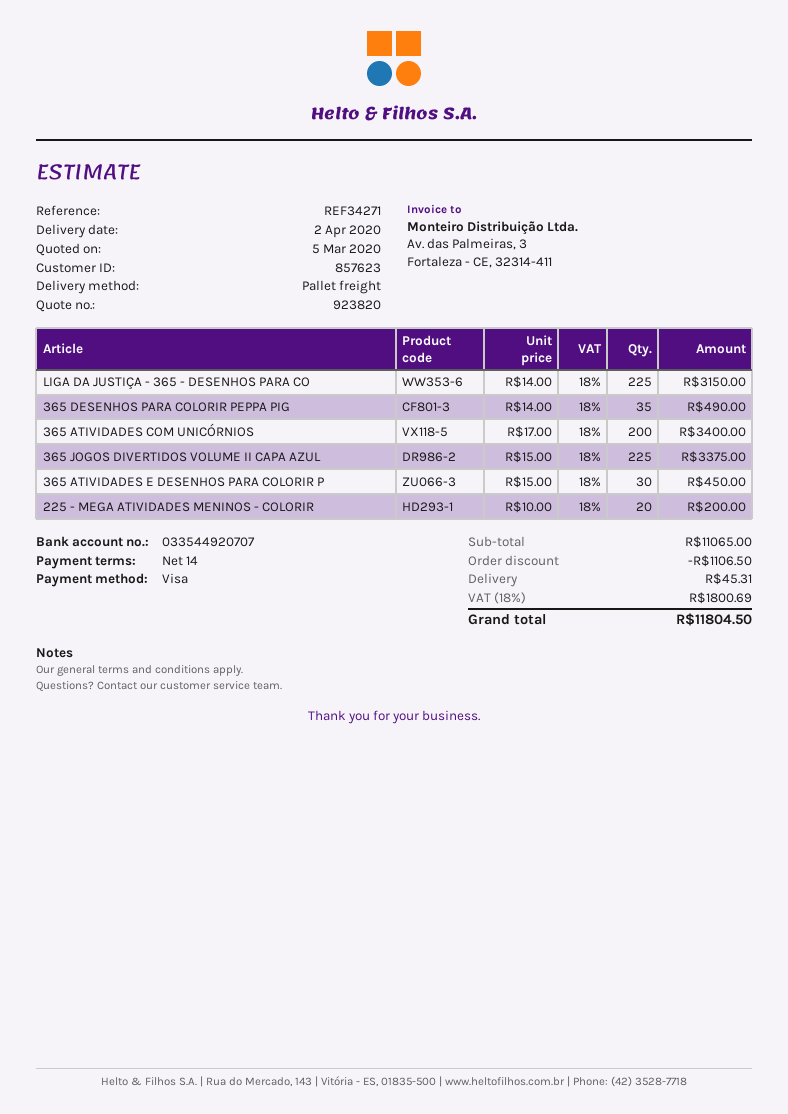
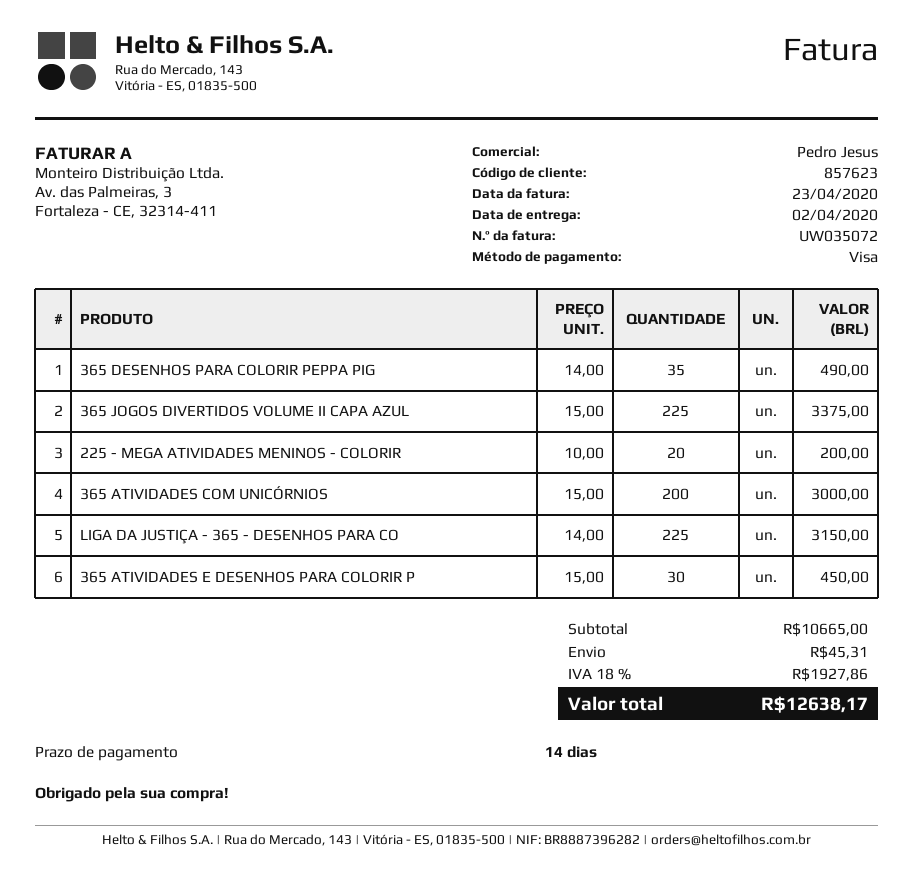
365 ATIVIDADES COM UNICÓRNIOS: 200 x 17.00 = 3400.00 -> 200 x 15.00 = 3000.00
subtotal: 11065.00 -> 10665.00
discount: 1106.50 -> none
tax: 18% = 1800.69 -> 18% = 1927.86
total: 11804.50 -> 12638.17

